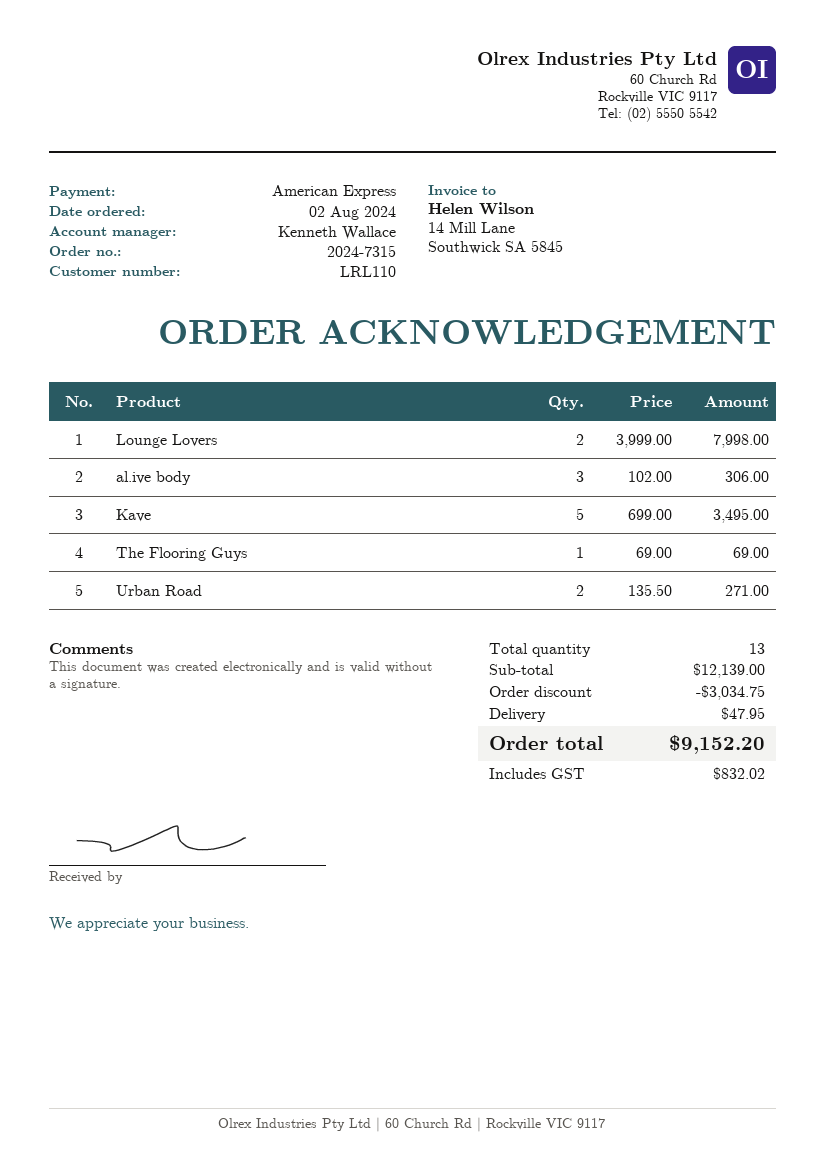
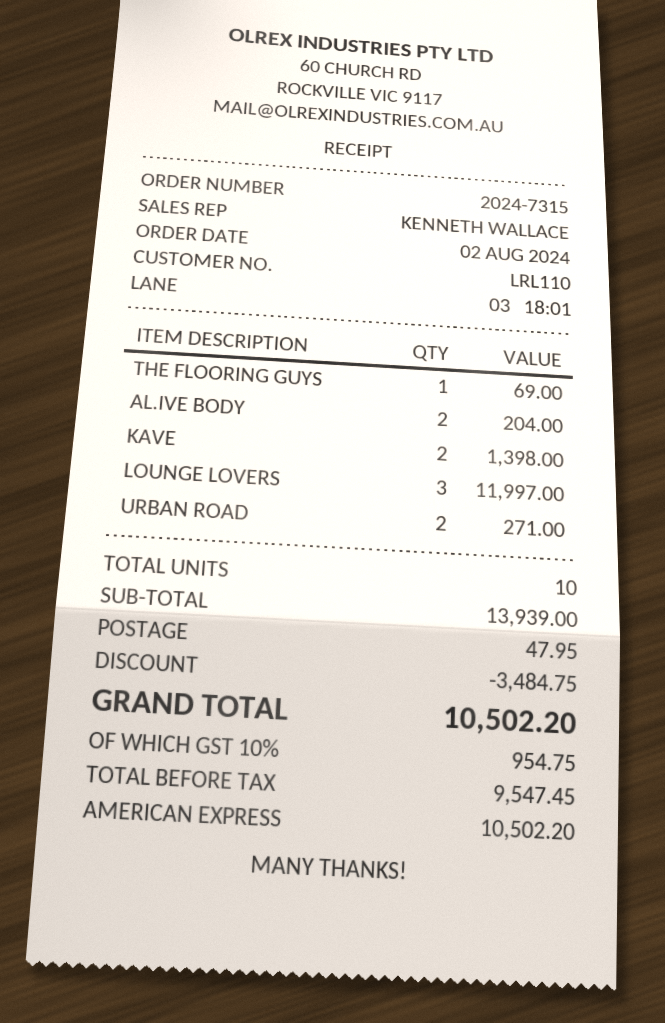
Lounge Lovers: 2 for 7998.00 -> 3 for 11997.00
al.ive body: 3 for 306.00 -> 2 for 204.00
Kave: 5 for 3495.00 -> 2 for 1398.00
total quantity: 13 -> 10
subtotal: 12139.00 -> 13939.00
discount: 3034.75 -> 3484.75
tax: 832.02 -> 954.75
total: 9152.20 -> 10502.20

